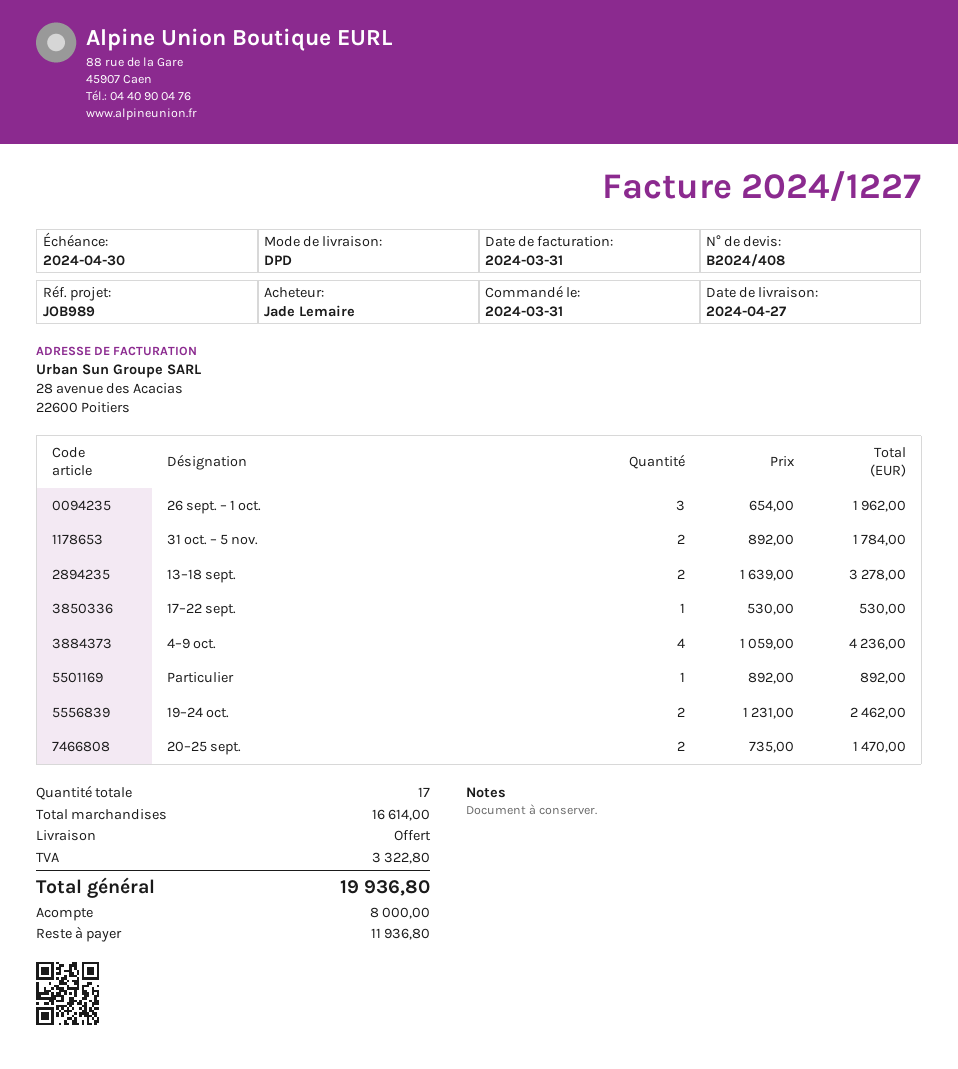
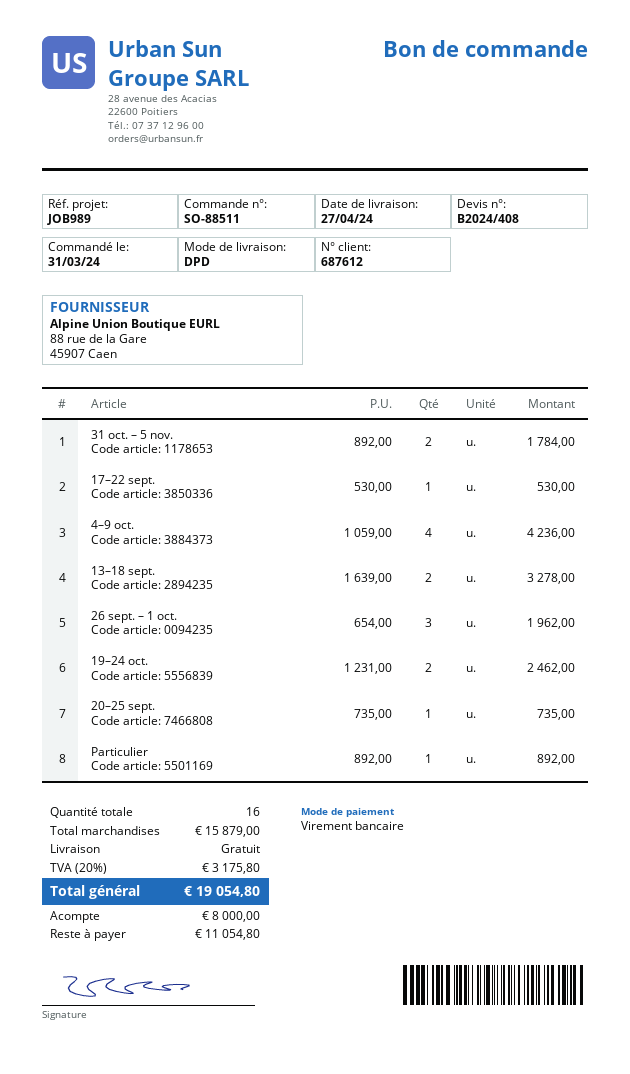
20–25 sept.: 2 x 735.00 = 1470.00 -> 1 x 735.00 = 735.00
total quantity: 17 -> 16
subtotal: 16614.00 -> 15879.00
tax: 3322.80 -> 3175.80
total: 19936.80 -> 19054.80
balance: 11936.80 -> 11054.80

